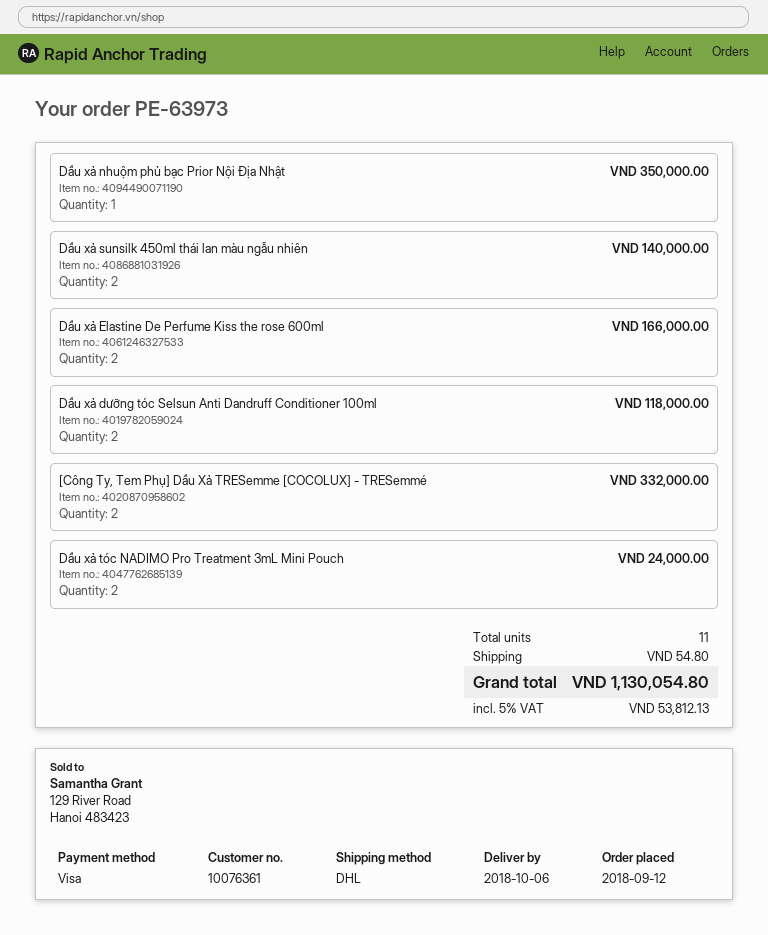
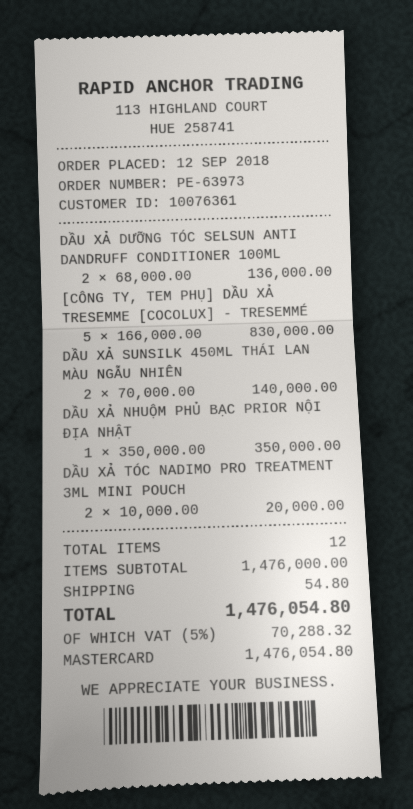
payment method: Visa -> Mastercard
Dầu xả Elastine De Perfume Kiss the rose 600ml: 2 for 166000.00 -> none
Dầu xả dưỡng tóc Selsun Anti Dandruff Conditioner 100ml: 2 for 118000.00 -> 2 for 136000.00
[Công Ty, Tem Phụ] Dầu Xả TRESemme [COCOLUX] - TRESemmé: 2 for 332000.00 -> 5 for 830000.00
Dầu xả tóc NADIMO Pro Treatment 3mL Mini Pouch: 2 for 24000.00 -> 2 for 20000.00
total quantity: 11 -> 12
tax: 5% = 53812.13 -> 5% = 70288.32
total: 1130054.80 -> 1476054.80

